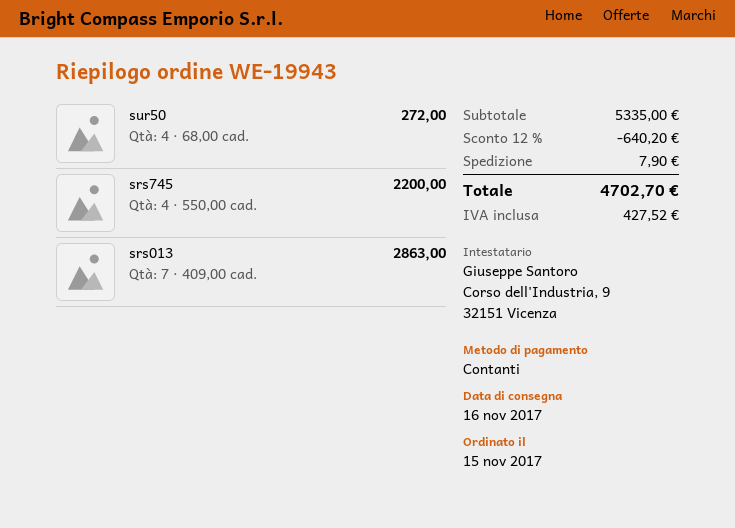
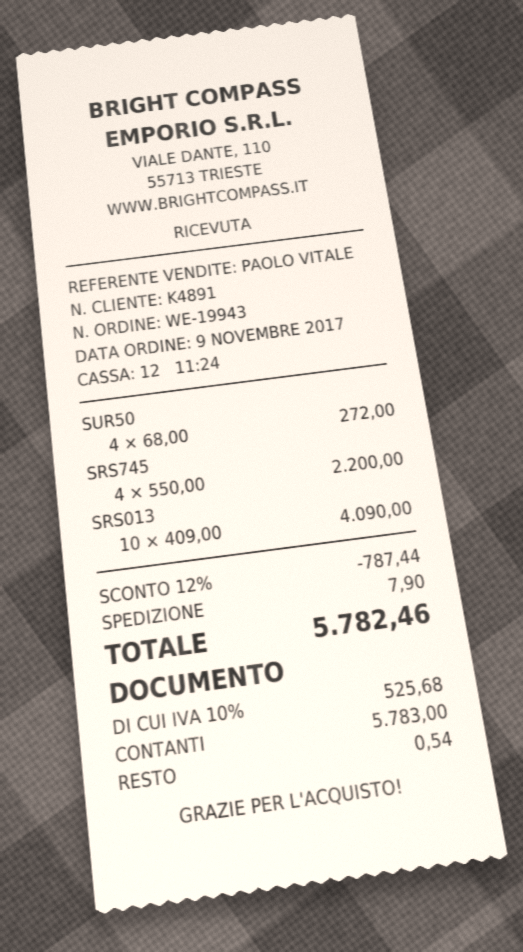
order date: 2017-11-15 -> 2017-11-09
srs013: 7 x 409.00 = 2863.00 -> 10 x 409.00 = 4090.00
discount: 12% = 640.20 -> 12% = 787.44
tax: 427.52 -> 525.68
total: 4702.70 -> 5782.46

